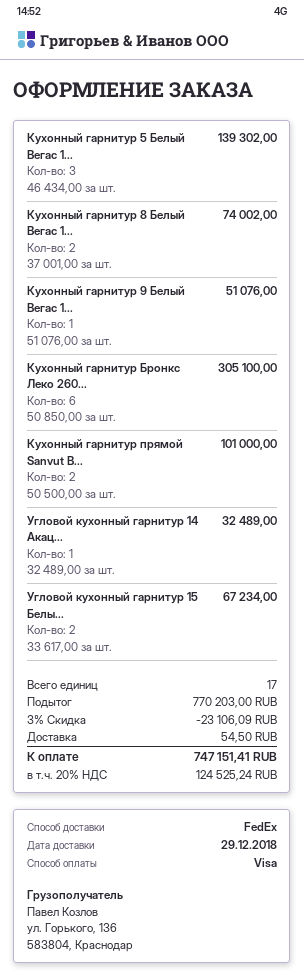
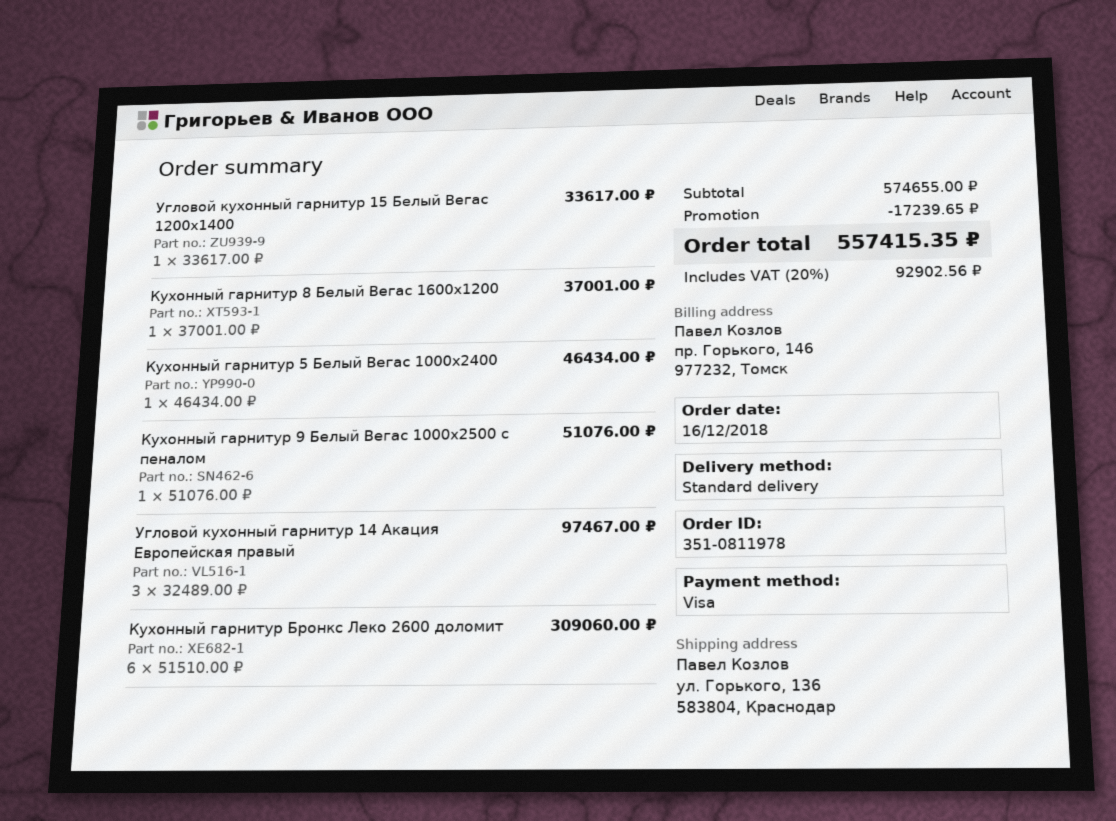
shipping method: FedEx -> standard
Кухонный гарнитур 5 Белый Вегас 1...: 3 x 46434.00 = 139302.00 -> 1 x 46434.00 = 46434.00
Кухонный гарнитур 8 Белый Вегас 1...: 2 x 37001.00 = 74002.00 -> 1 x 37001.00 = 37001.00
Кухонный гарнитур Бронкс Леко 260...: 6 x 50850.00 = 305100.00 -> 6 x 51510.00 = 309060.00
Кухонный гарнитур прямой Sanvut В...: 2 x 50500.00 = 101000.00 -> none
Угловой кухонный гарнитур 14 Акац...: 1 x 32489.00 = 32489.00 -> 3 x 32489.00 = 97467.00
Угловой кухонный гарнитур 15 Белы...: 2 x 33617.00 = 67234.00 -> 1 x 33617.00 = 33617.00
subtotal: 770203.00 -> 574655.00
discount: 23106.09 -> 17239.65
shipping: 54.50 -> none
tax: 20% = 124525.24 -> 20% = 92902.56
total: 747151.41 -> 557415.35

